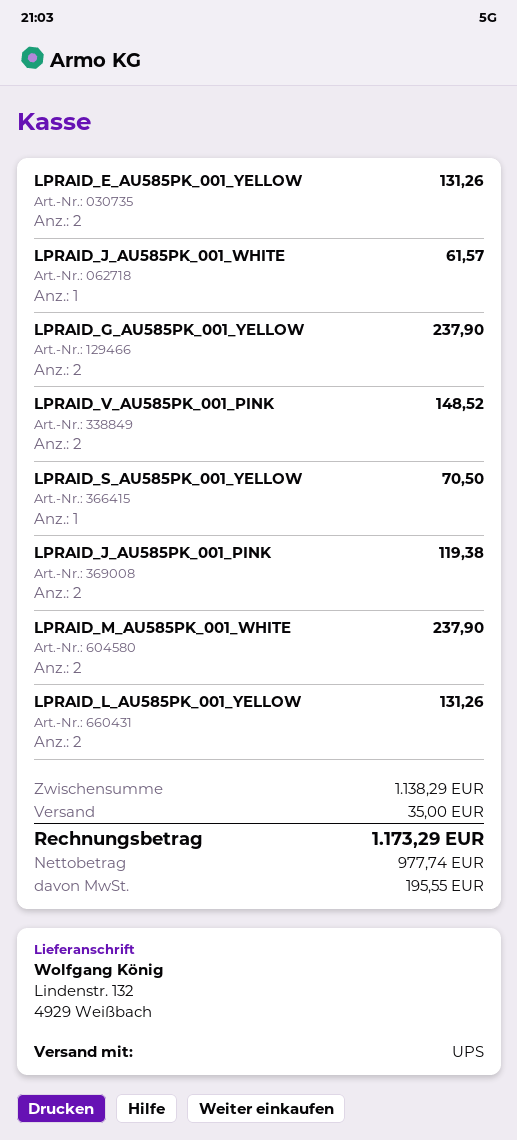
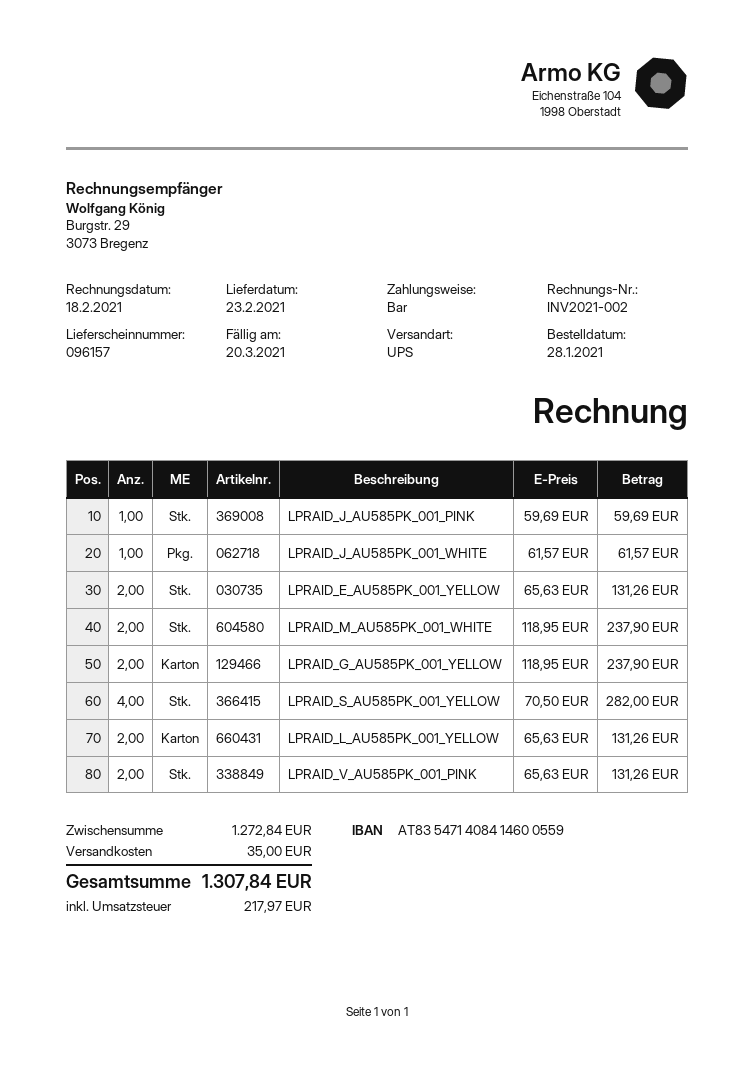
LPRAID_V_AU585PK_001_PINK: 2 for 148.52 -> 2 for 131.26
LPRAID_S_AU585PK_001_YELLOW: 1 for 70.50 -> 4 for 282.00
LPRAID_J_AU585PK_001_PINK: 2 for 119.38 -> 1 for 59.69
subtotal: 1138.29 -> 1272.84
tax: 195.55 -> 217.97
total: 1173.29 -> 1307.84

